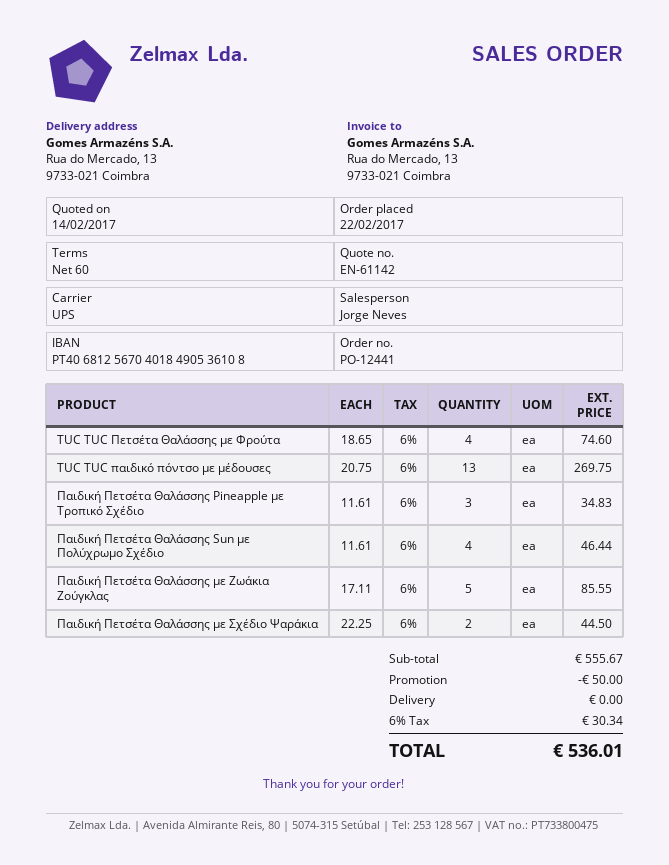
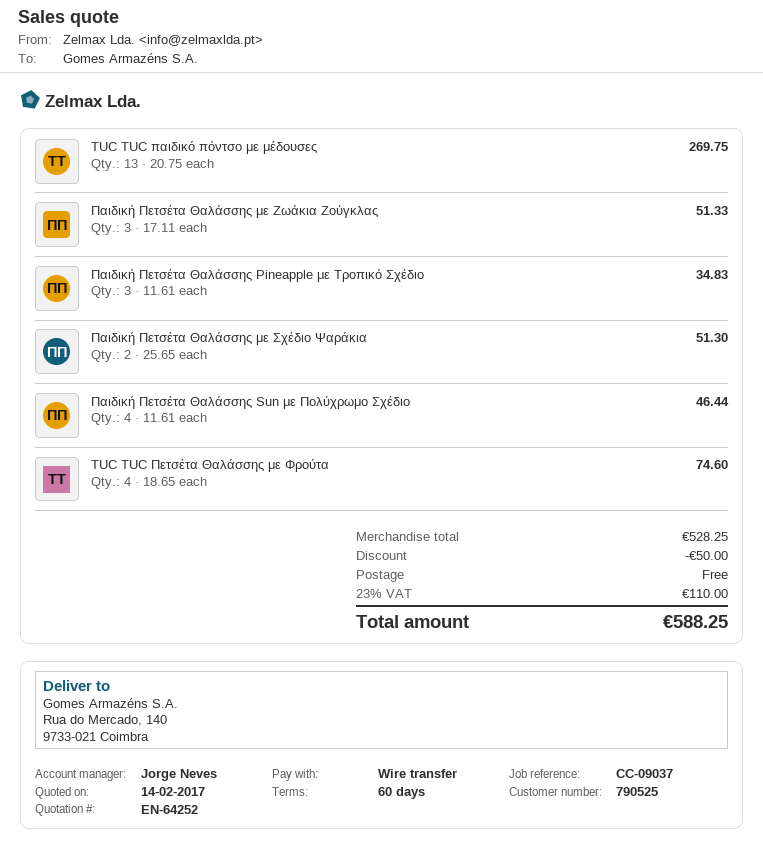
quote number: EN-61142 -> EN-64252
ship to: Rua do Mercado, 13, 9733-021 Coimbra -> Rua do Mercado, 140, 9733-021 Coimbra
Παιδική Πετσέτα Θαλάσσης με Ζωάκια Ζούγκλας: 5 x 17.11 = 85.55 -> 3 x 17.11 = 51.33
Παιδική Πετσέτα Θαλάσσης με Σχέδιο Ψαράκια: 2 x 22.25 = 44.50 -> 2 x 25.65 = 51.30
subtotal: 555.67 -> 528.25
tax: 6% = 30.34 -> 23% = 110.00
total: 536.01 -> 588.25

